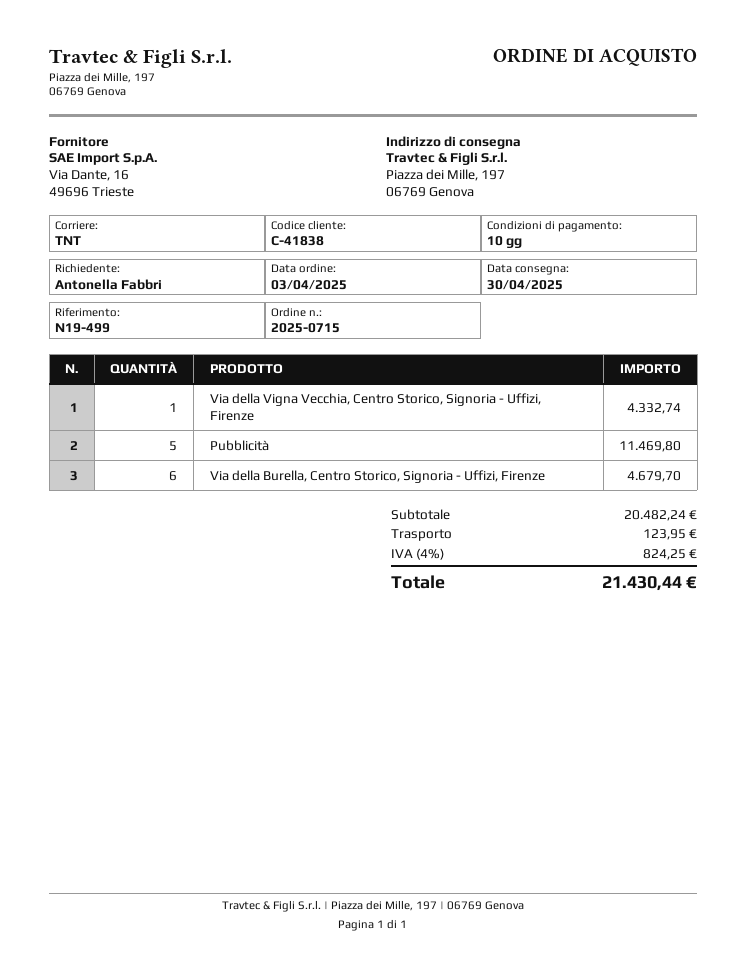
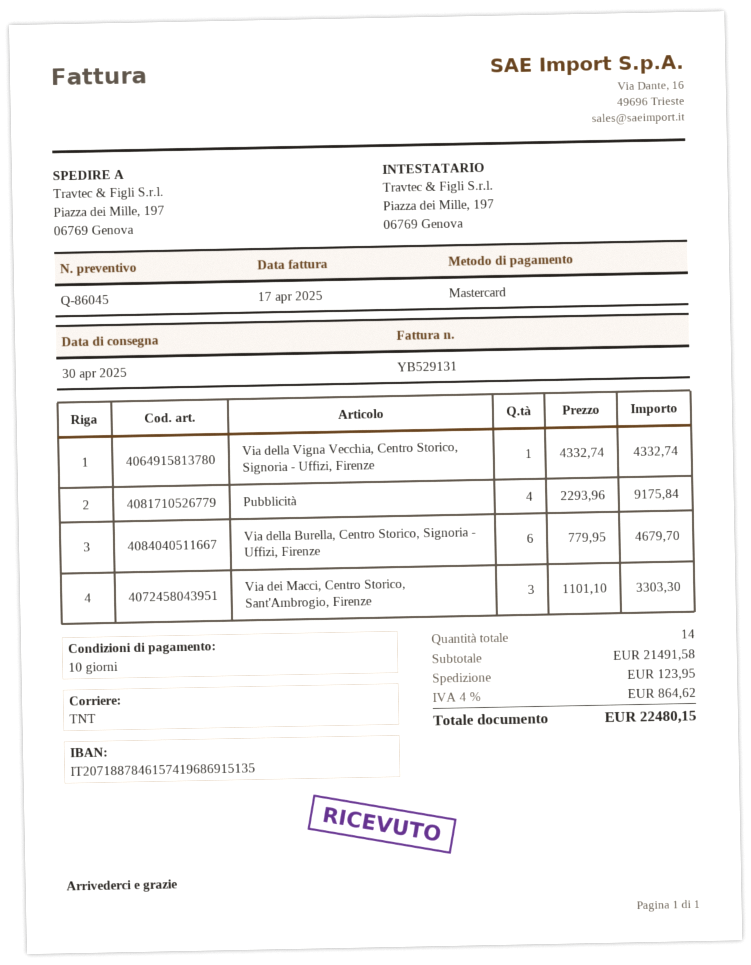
Pubblicità: 5 for 11469.80 -> 4 for 9175.84
Via dei Macci, Centro Storico, Sant'Ambrogio, Firenze: none -> 3 for 3303.30
subtotal: 20482.24 -> 21491.58
tax: 4% = 824.25 -> 4% = 864.62
total: 21430.44 -> 22480.15

